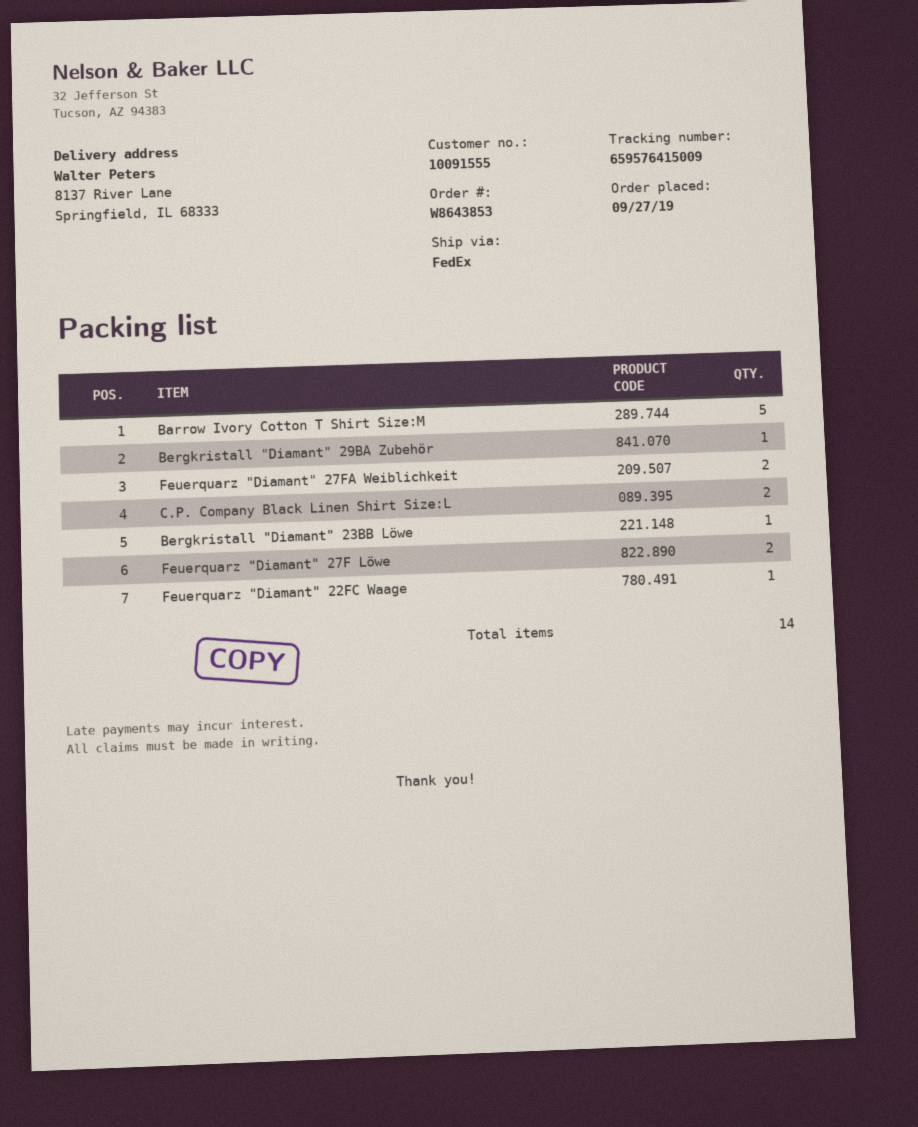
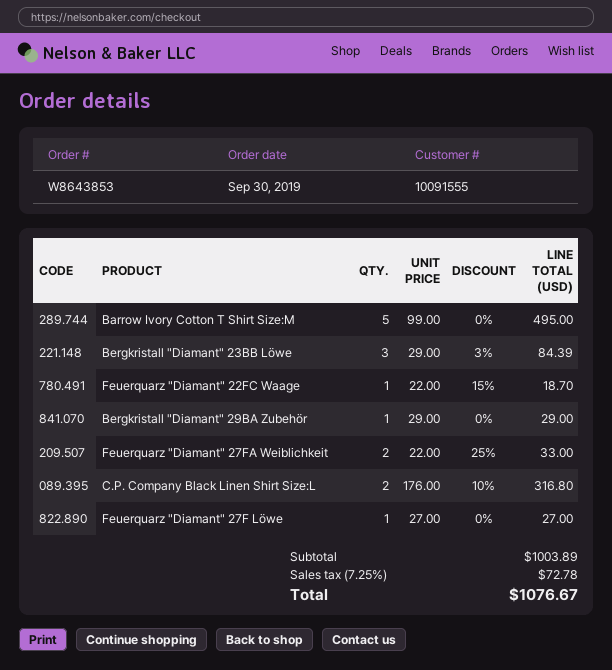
order date: 2019-09-27 -> 2019-09-30
Bergkristall "Diamant" 23BB Löwe: 1 -> 3
Feuerquarz "Diamant" 27F Löwe: 2 -> 1

